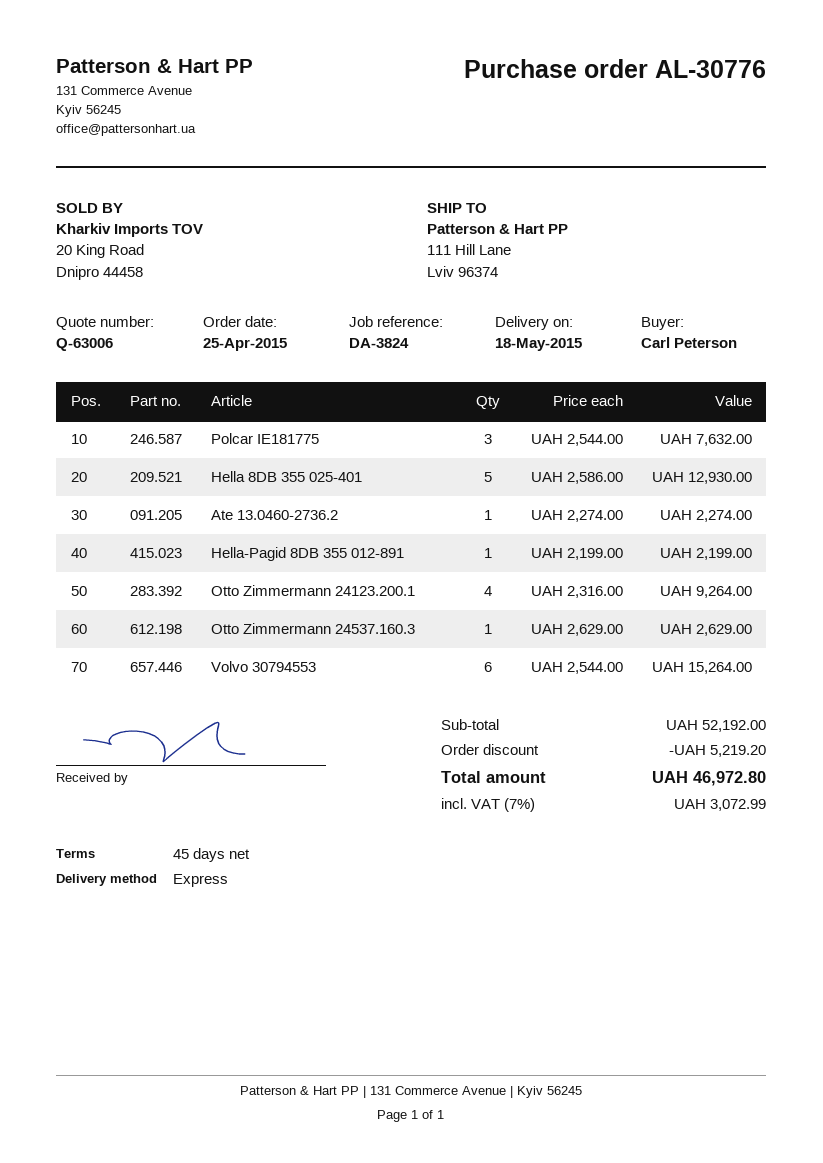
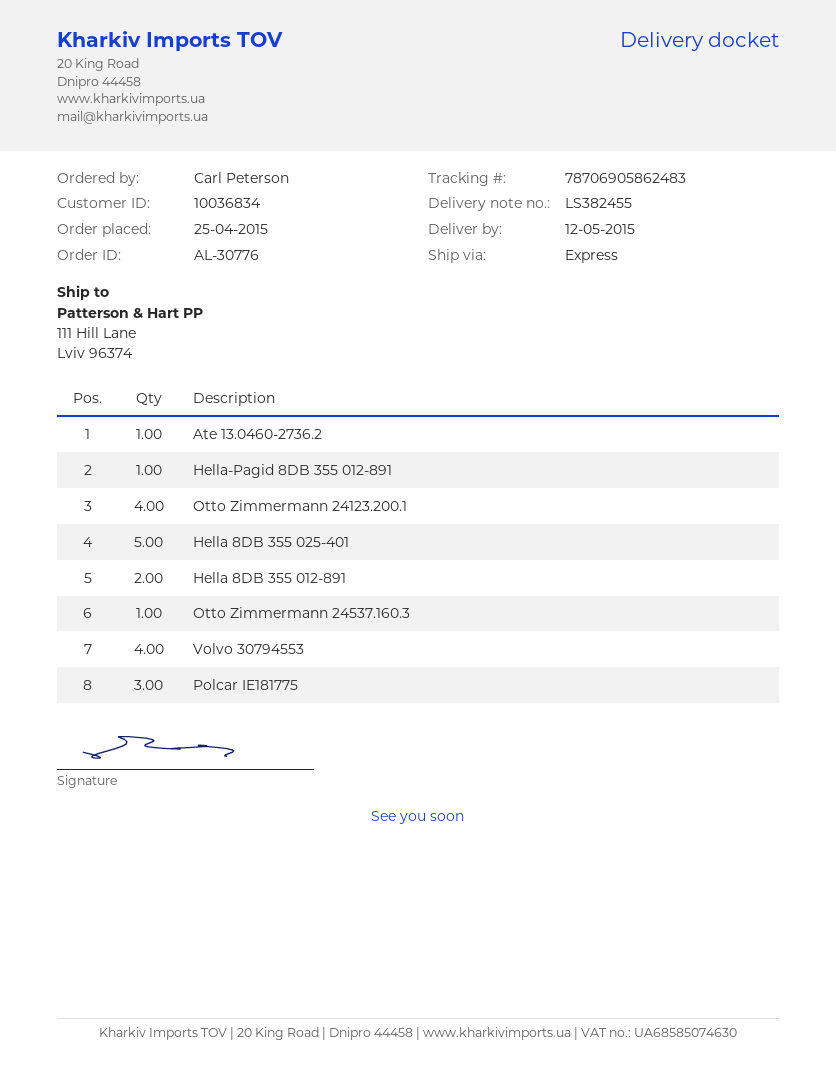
delivery date: 2015-05-18 -> 2015-05-12
Volvo 30794553: 6 -> 4
Hella 8DB 355 012-891: none -> 2

